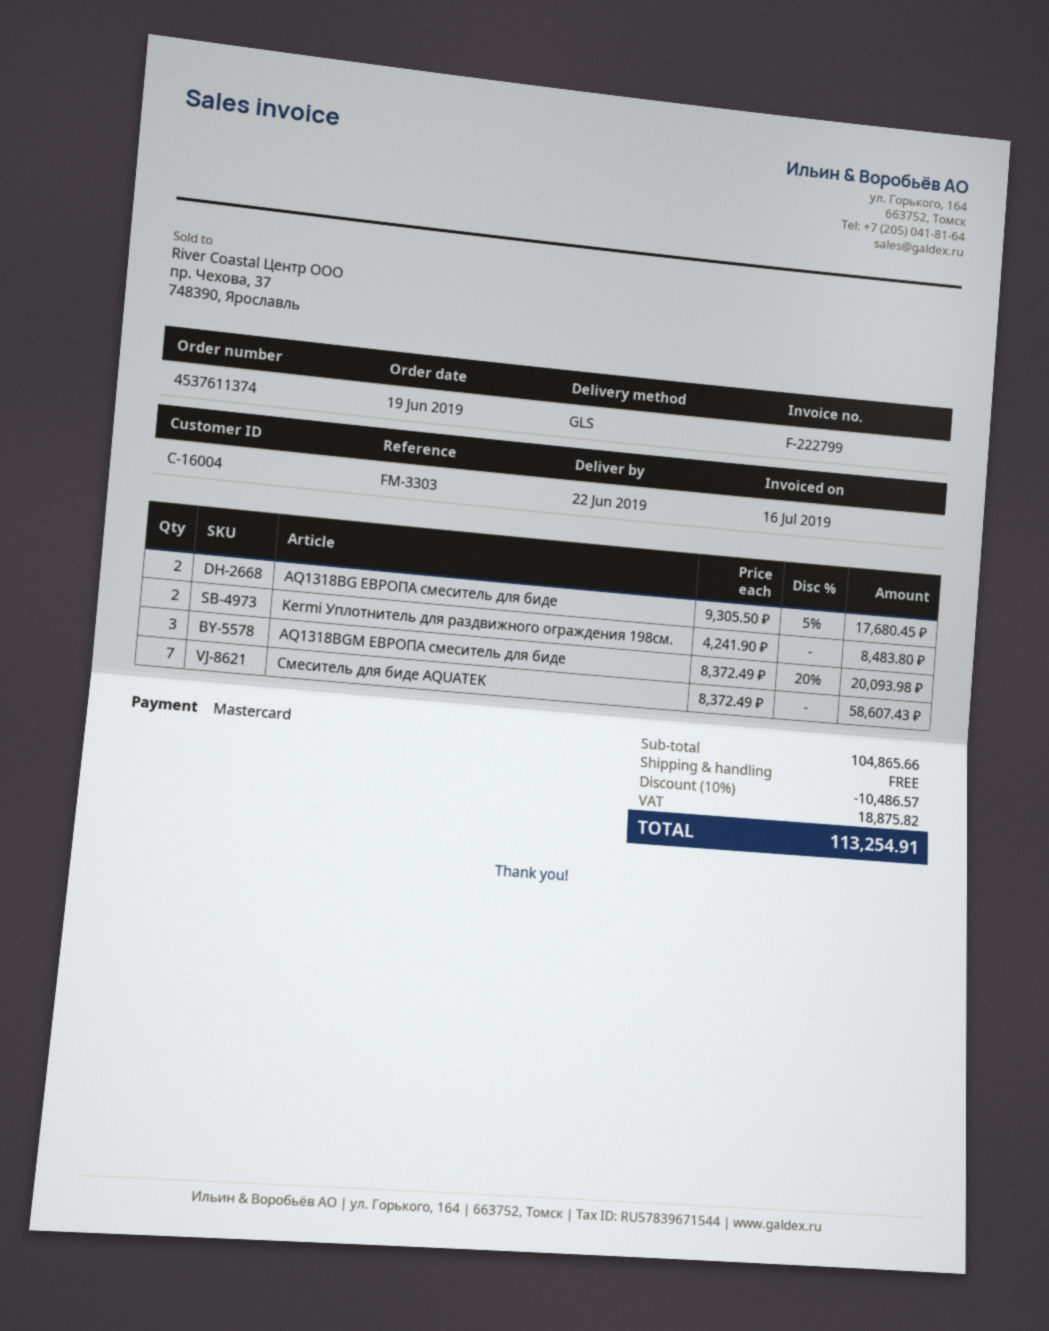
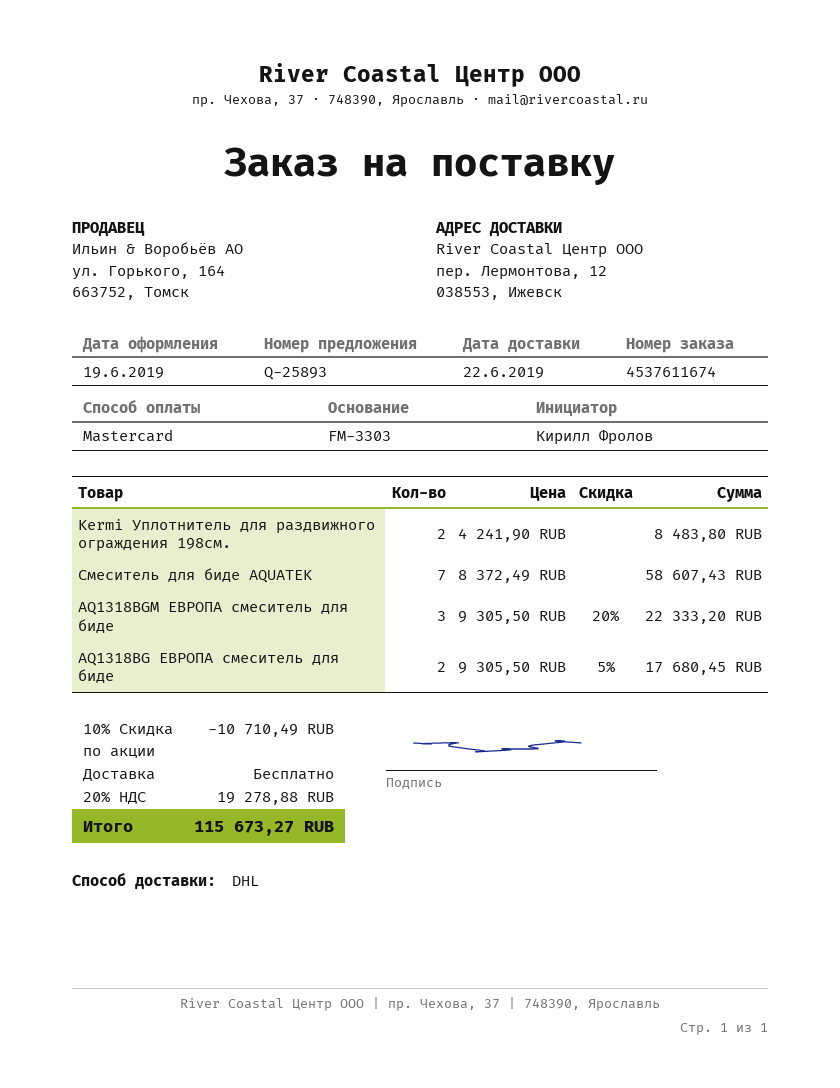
order number: 4537611374 -> 4537611674
shipping method: GLS -> DHL
AQ1318BGM ЕВРОПА смеситель для биде: 3 x 8372.49 - 20% = 20093.98 -> 3 x 9305.50 - 20% = 22333.20
discount: 10% = 10486.57 -> 10% = 10710.49
tax: 18875.82 -> 19278.88
total: 113254.91 -> 115673.27

